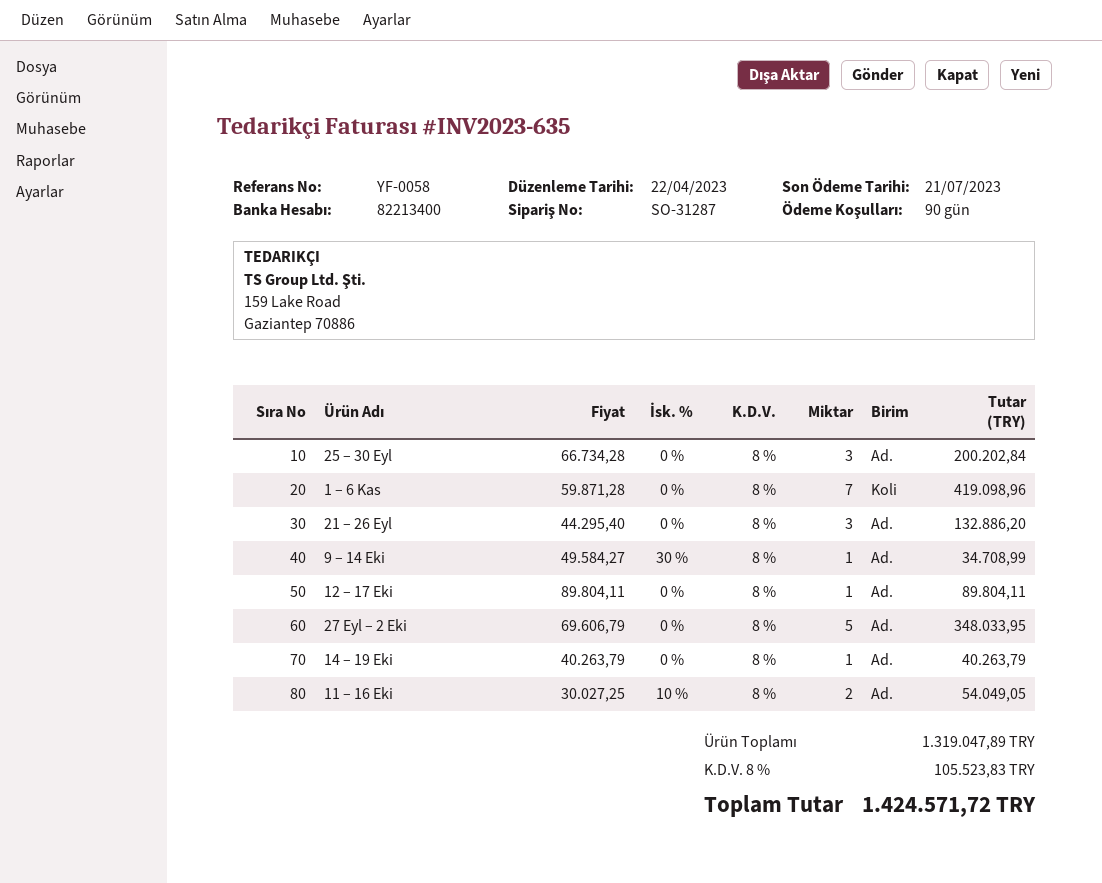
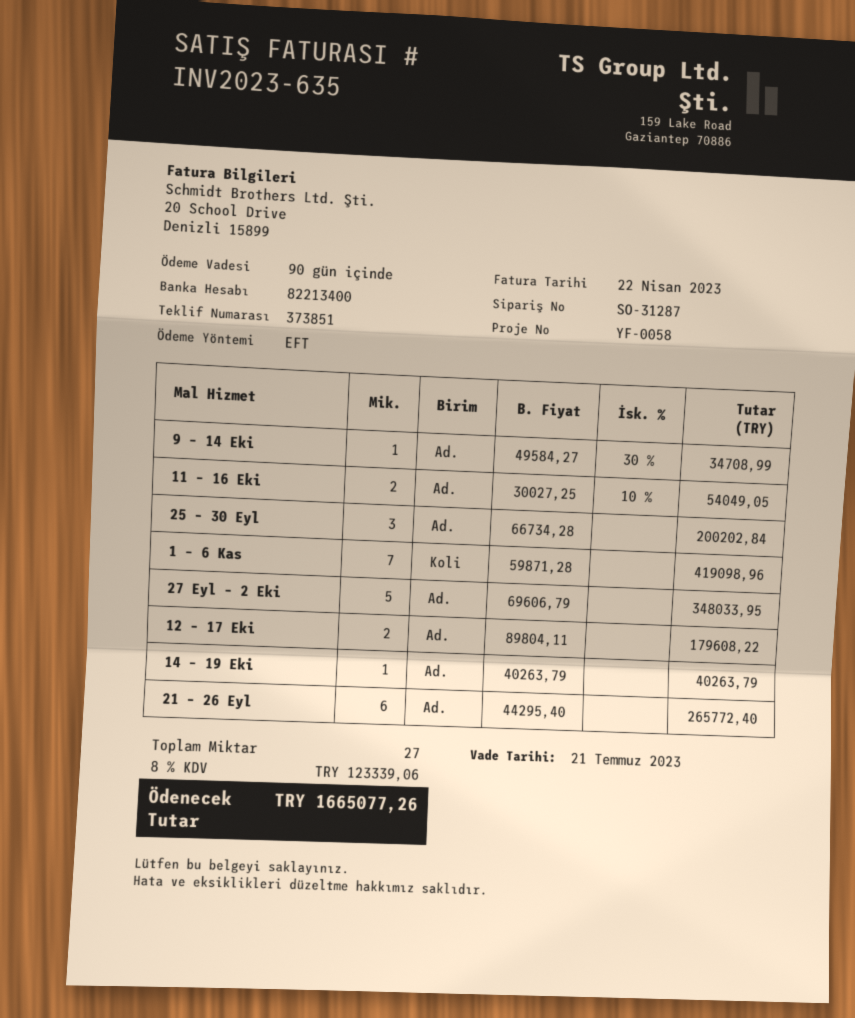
21 – 26 Eyl: 3 x 44295.40 = 132886.20 -> 6 x 44295.40 = 265772.40
12 – 17 Eki: 1 x 89804.11 = 89804.11 -> 2 x 89804.11 = 179608.22
tax: 8% = 105523.83 -> 8% = 123339.06
total: 1424571.72 -> 1665077.26

